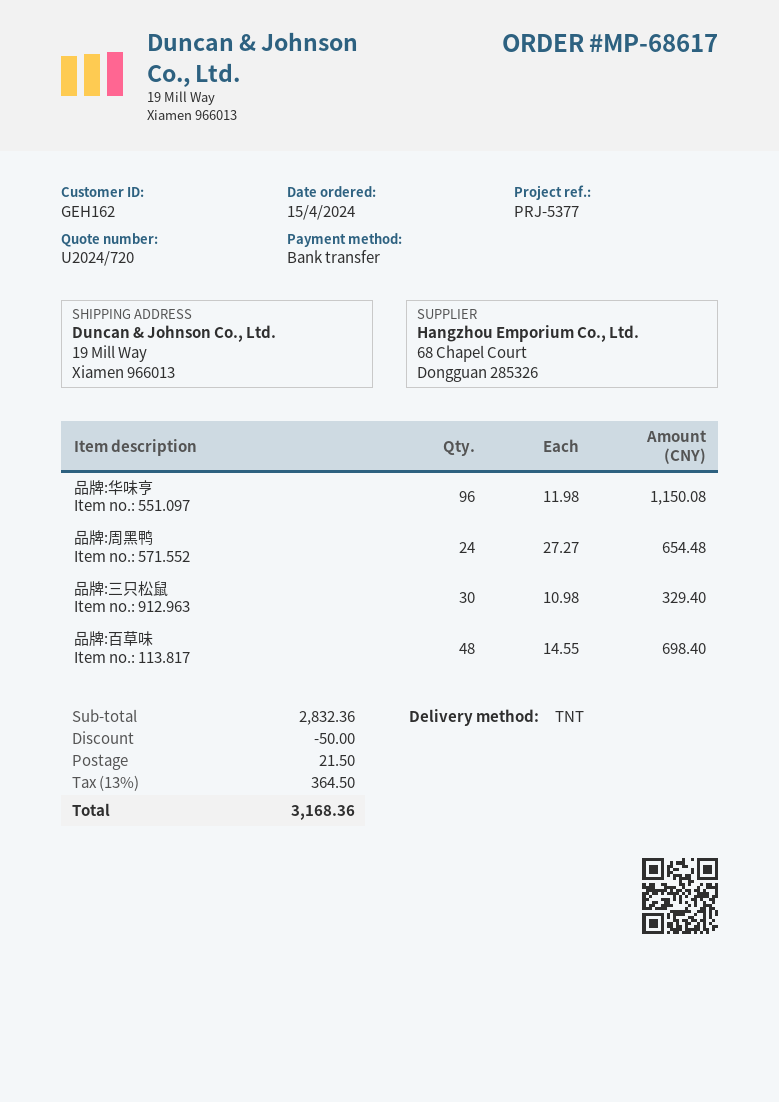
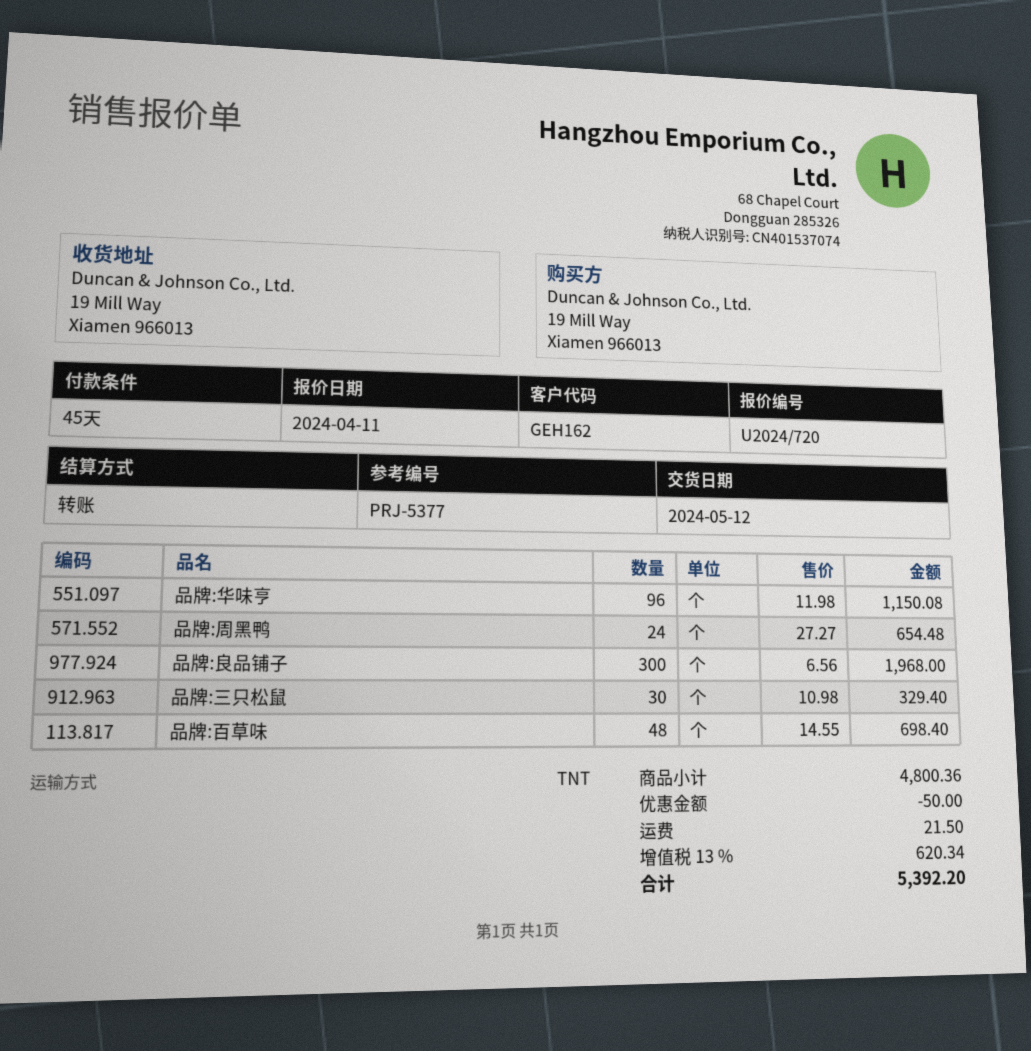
品牌:良品铺子: none -> 300 x 6.56 = 1968.00
subtotal: 2832.36 -> 4800.36
tax: 13% = 364.50 -> 13% = 620.34
total: 3168.36 -> 5392.20

